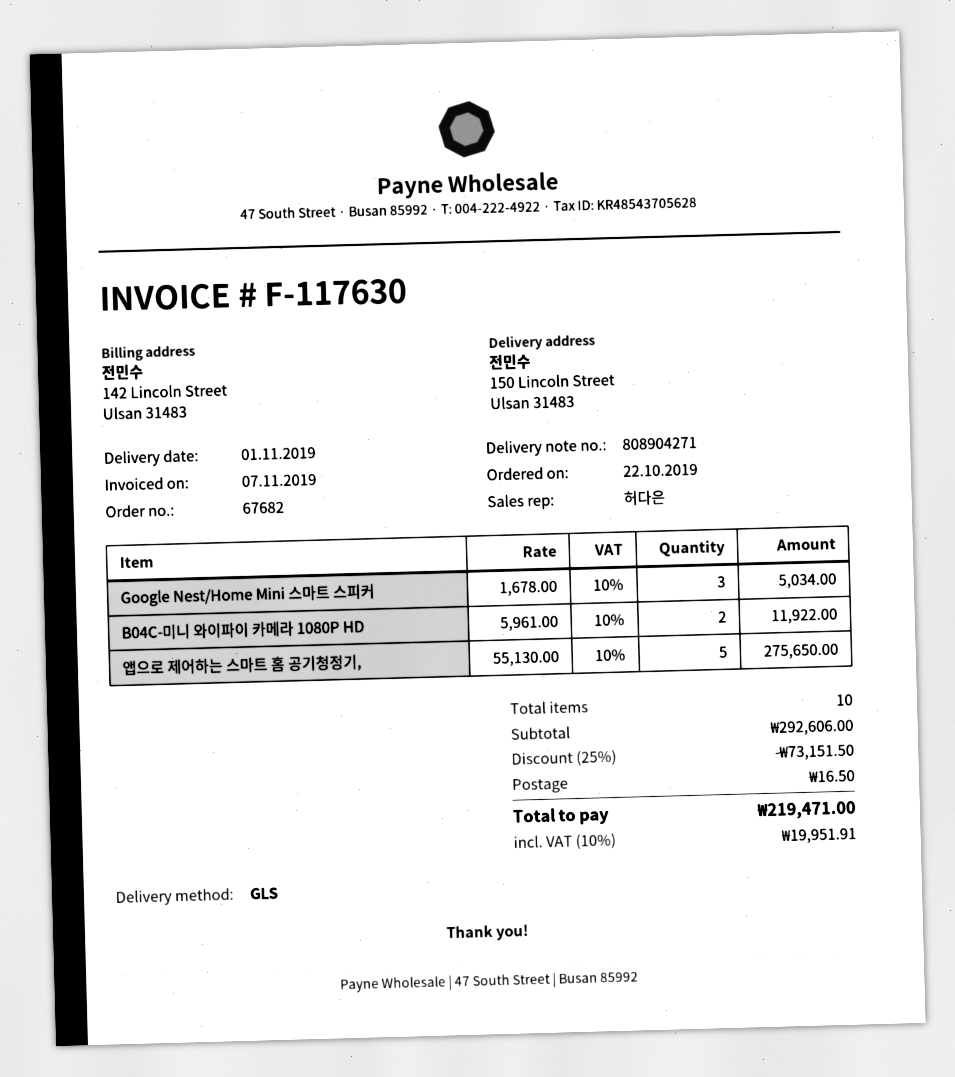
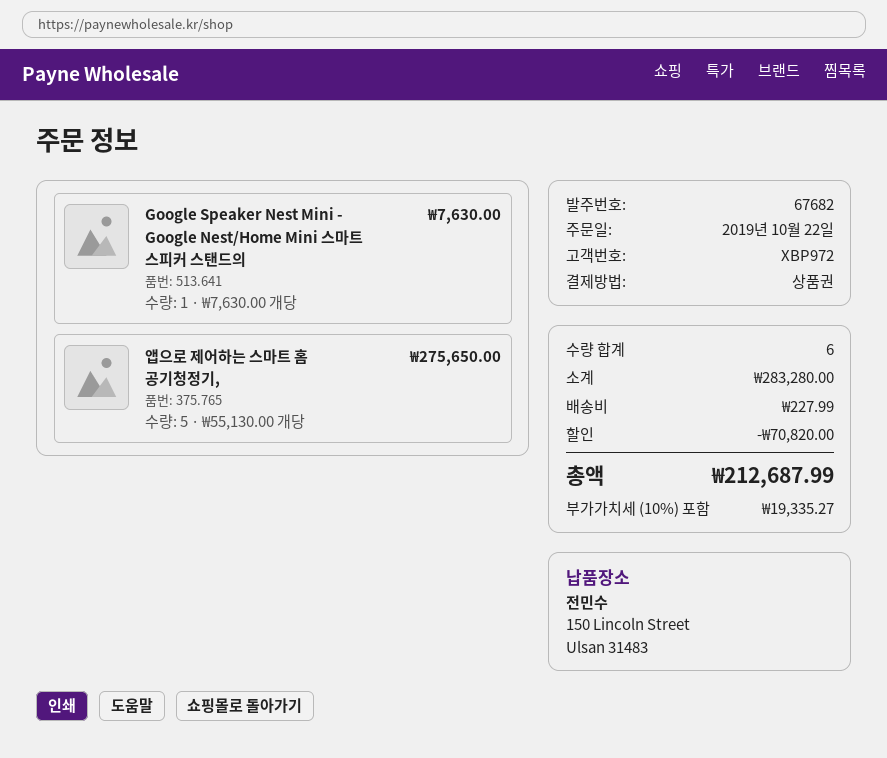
Google Nest/Home Mini 스마트 스피커: 3 x 1678.00 = 5034.00 -> none
B04C-미니 와이파이 카메라 1080P HD: 2 x 5961.00 = 11922.00 -> none
Google Speaker Nest Mini - Google Nest/Home Mini 스마트 스피커 스탠드의: none -> 1 x 7630.00 = 7630.00
total quantity: 10 -> 6
subtotal: 292606.00 -> 283280.00
discount: 73151.50 -> 70820.00
shipping: 16.50 -> 227.99
tax: 10% = 19951.91 -> 10% = 19335.27
total: 219471.00 -> 212687.99

